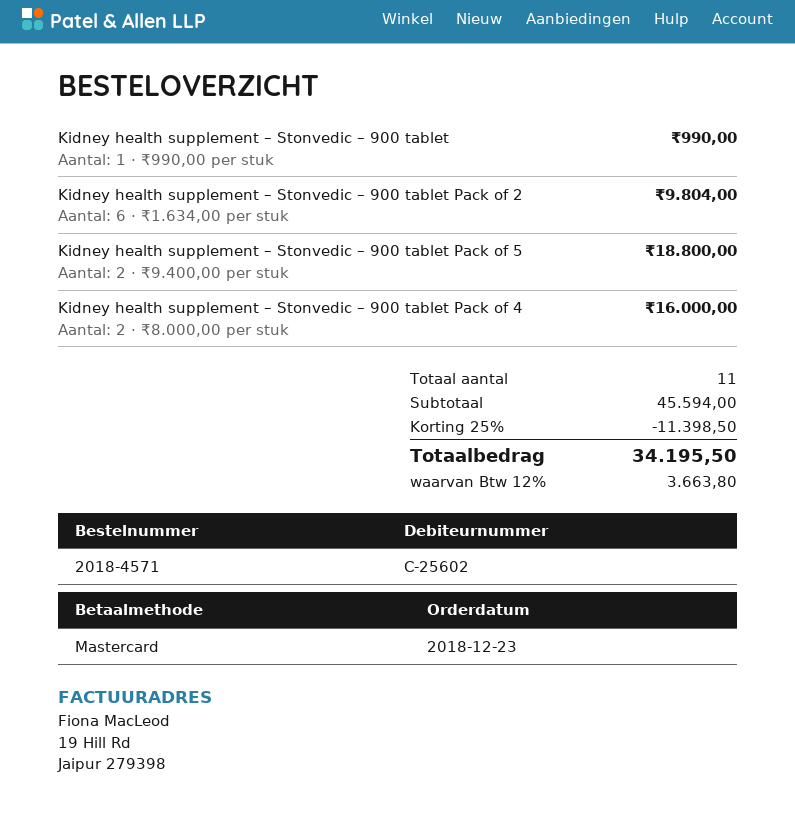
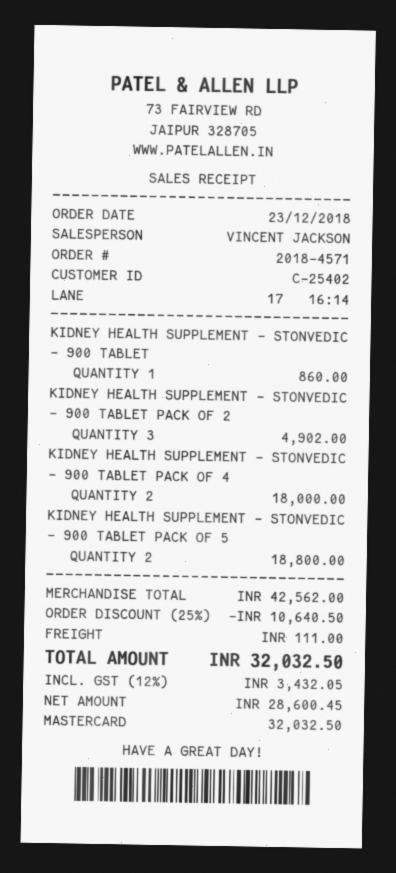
customer number: C-25602 -> C-25402
Kidney health supplement – Stonvedic – 900 tablet: 1 for 990.00 -> 1 for 860.00
Kidney health supplement – Stonvedic – 900 tablet Pack of 2: 6 for 9804.00 -> 3 for 4902.00
Kidney health supplement – Stonvedic – 900 tablet Pack of 4: 2 for 16000.00 -> 2 for 18000.00
subtotal: 45594.00 -> 42562.00
discount: 25% = 11398.50 -> 25% = 10640.50
shipping: none -> 111.00
tax: 12% = 3663.80 -> 12% = 3432.05
total: 34195.50 -> 32032.50

